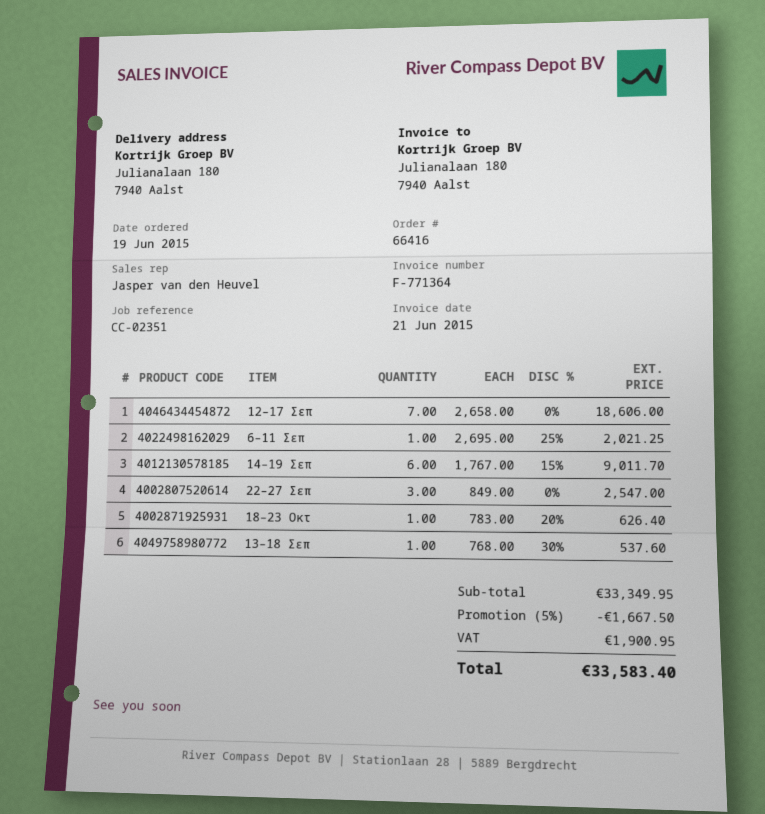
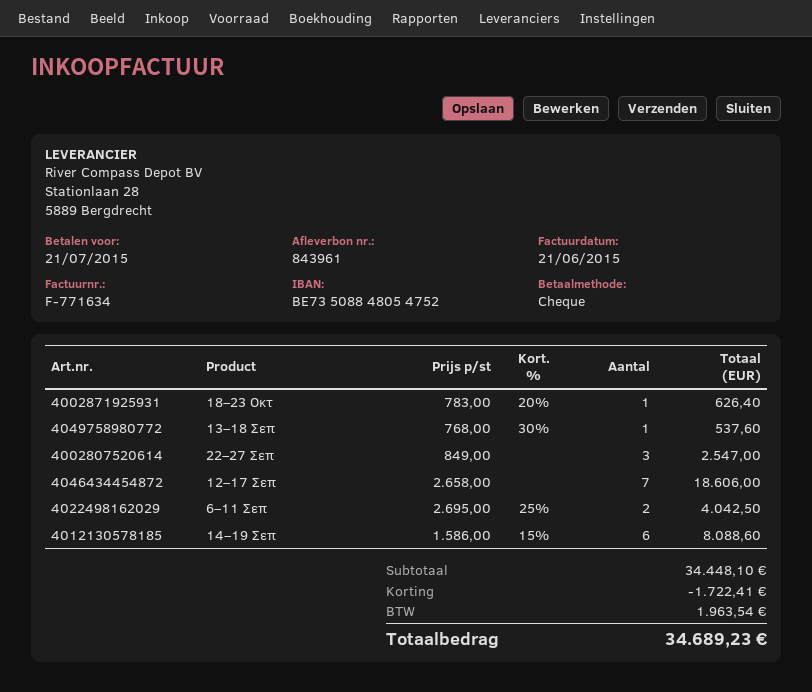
invoice number: F-771364 -> F-771634
6–11 Σεπ: 1 x 2695.00 - 25% = 2021.25 -> 2 x 2695.00 - 25% = 4042.50
14–19 Σεπ: 6 x 1767.00 - 15% = 9011.70 -> 6 x 1586.00 - 15% = 8088.60
subtotal: 33349.95 -> 34448.10
discount: 1667.50 -> 1722.41
tax: 1900.95 -> 1963.54
total: 33583.40 -> 34689.23

